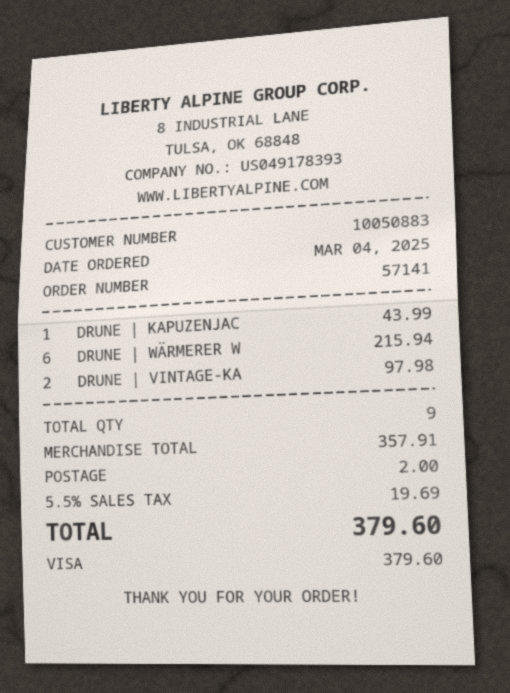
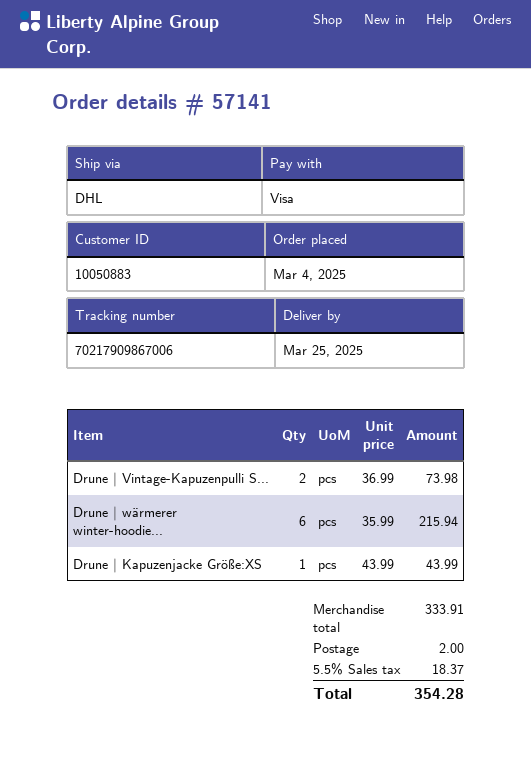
DRUNE | VINTAGE-KA: 2 for 97.98 -> 2 for 73.98
subtotal: 357.91 -> 333.91
tax: 5.5% = 19.69 -> 5.5% = 18.37
total: 379.60 -> 354.28

